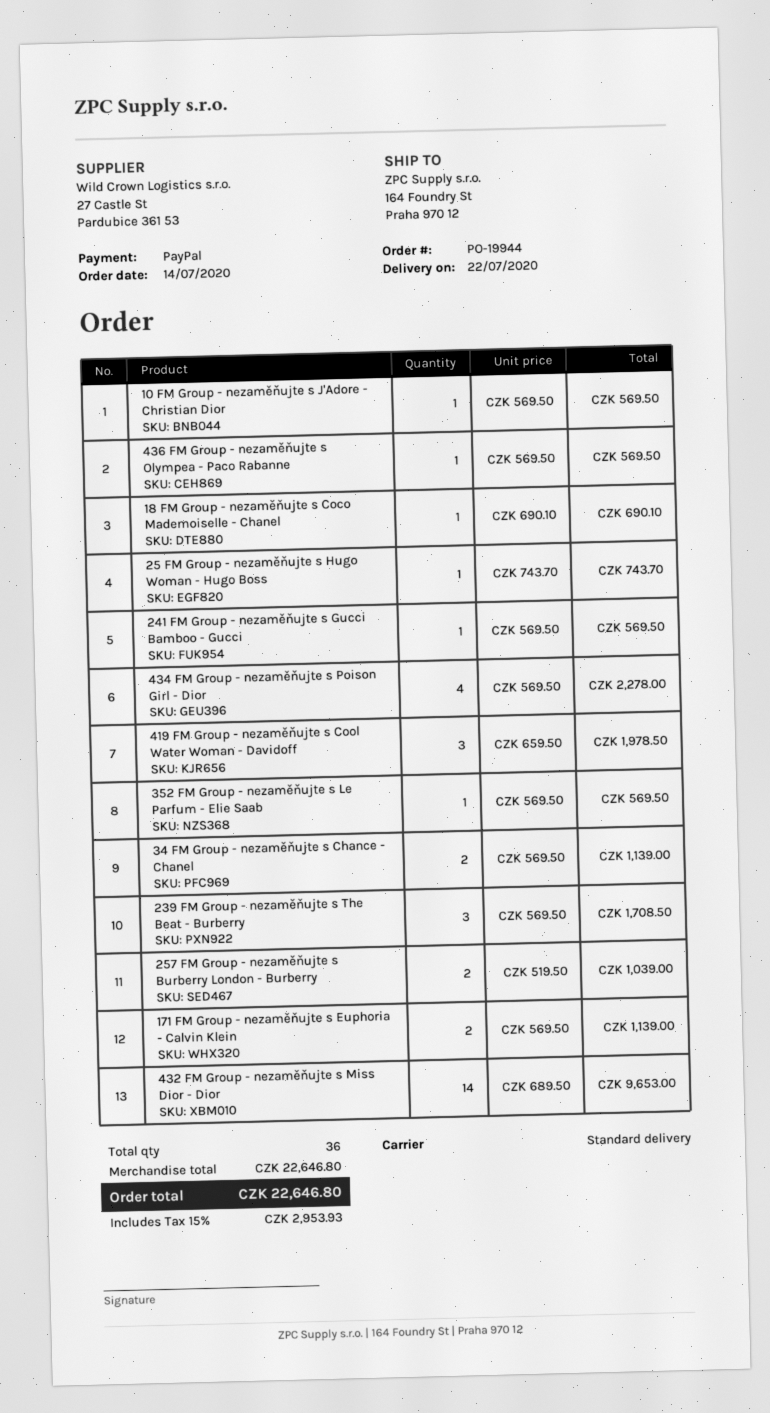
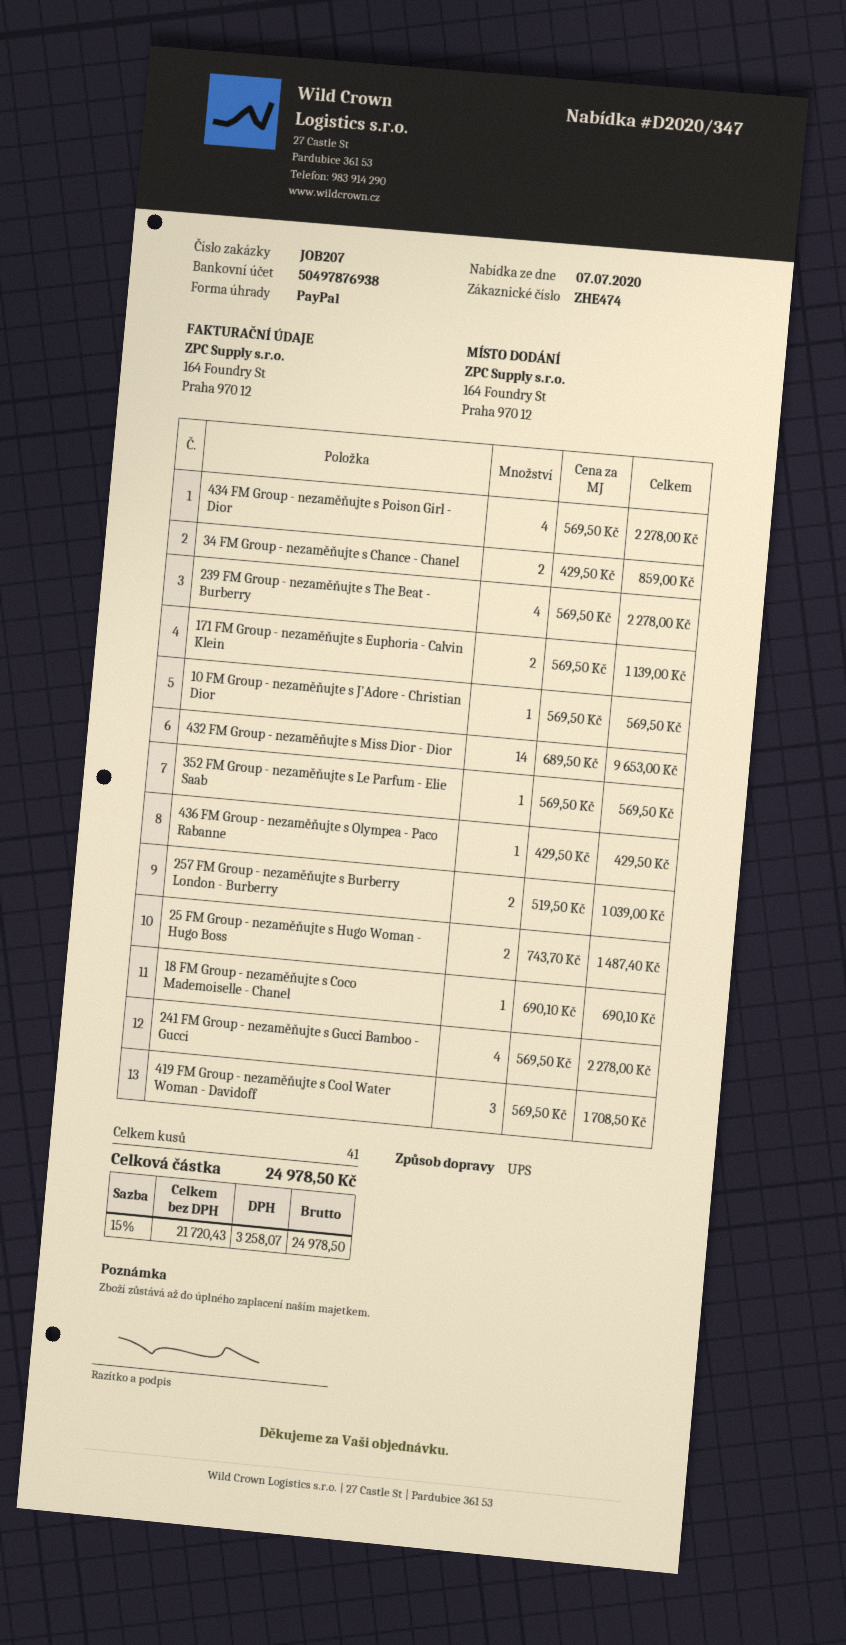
shipping method: standard -> UPS
436 FM Group - nezaměňujte s Olympea - Paco Rabanne: 1 x 569.50 = 569.50 -> 1 x 429.50 = 429.50
25 FM Group - nezaměňujte s Hugo Woman - Hugo Boss: 1 x 743.70 = 743.70 -> 2 x 743.70 = 1487.40
241 FM Group - nezaměňujte s Gucci Bamboo - Gucci: 1 x 569.50 = 569.50 -> 4 x 569.50 = 2278.00
419 FM Group - nezaměňujte s Cool Water Woman - Davidoff: 3 x 659.50 = 1978.50 -> 3 x 569.50 = 1708.50
34 FM Group - nezaměňujte s Chance - Chanel: 2 x 569.50 = 1139.00 -> 2 x 429.50 = 859.00
239 FM Group - nezaměňujte s The Beat - Burberry: 3 x 569.50 = 1708.50 -> 4 x 569.50 = 2278.00
total quantity: 36 -> 41
tax: 15% = 2953.93 -> 15% = 3258.07
total: 22646.80 -> 24978.50

